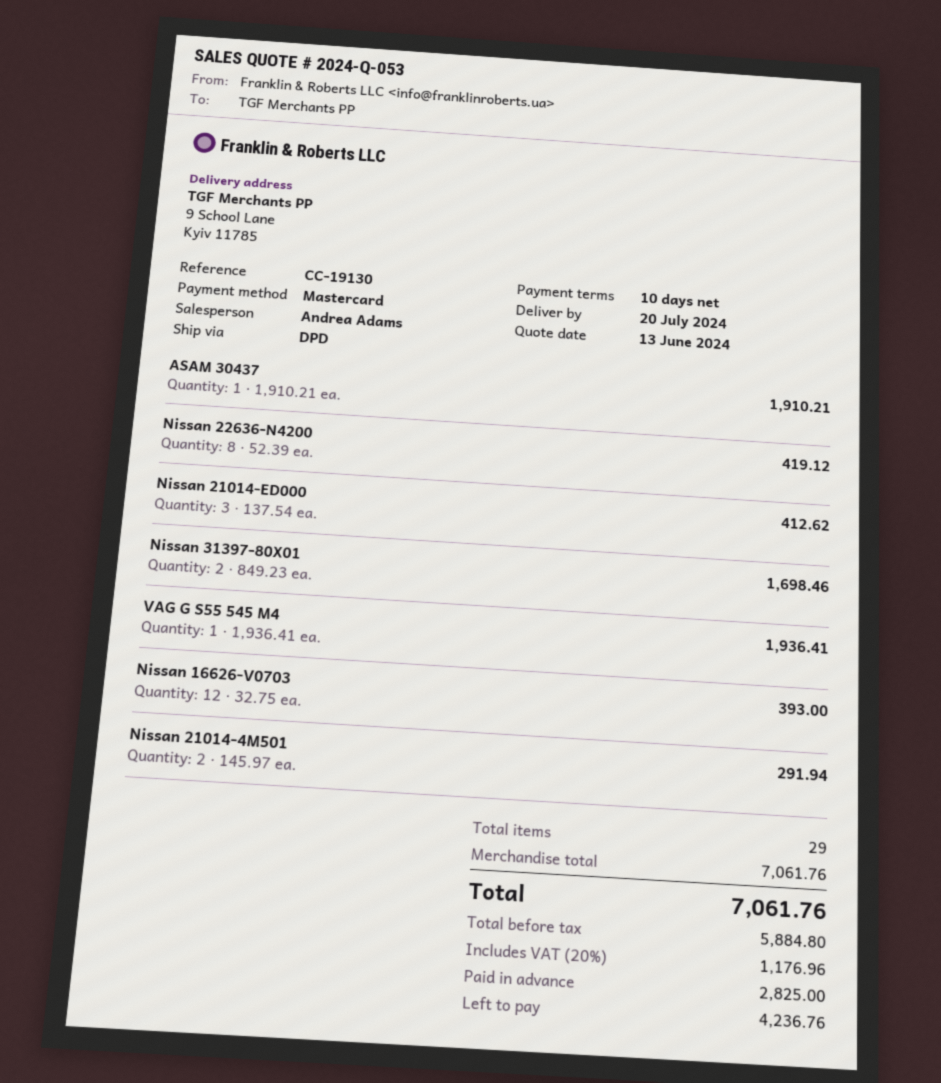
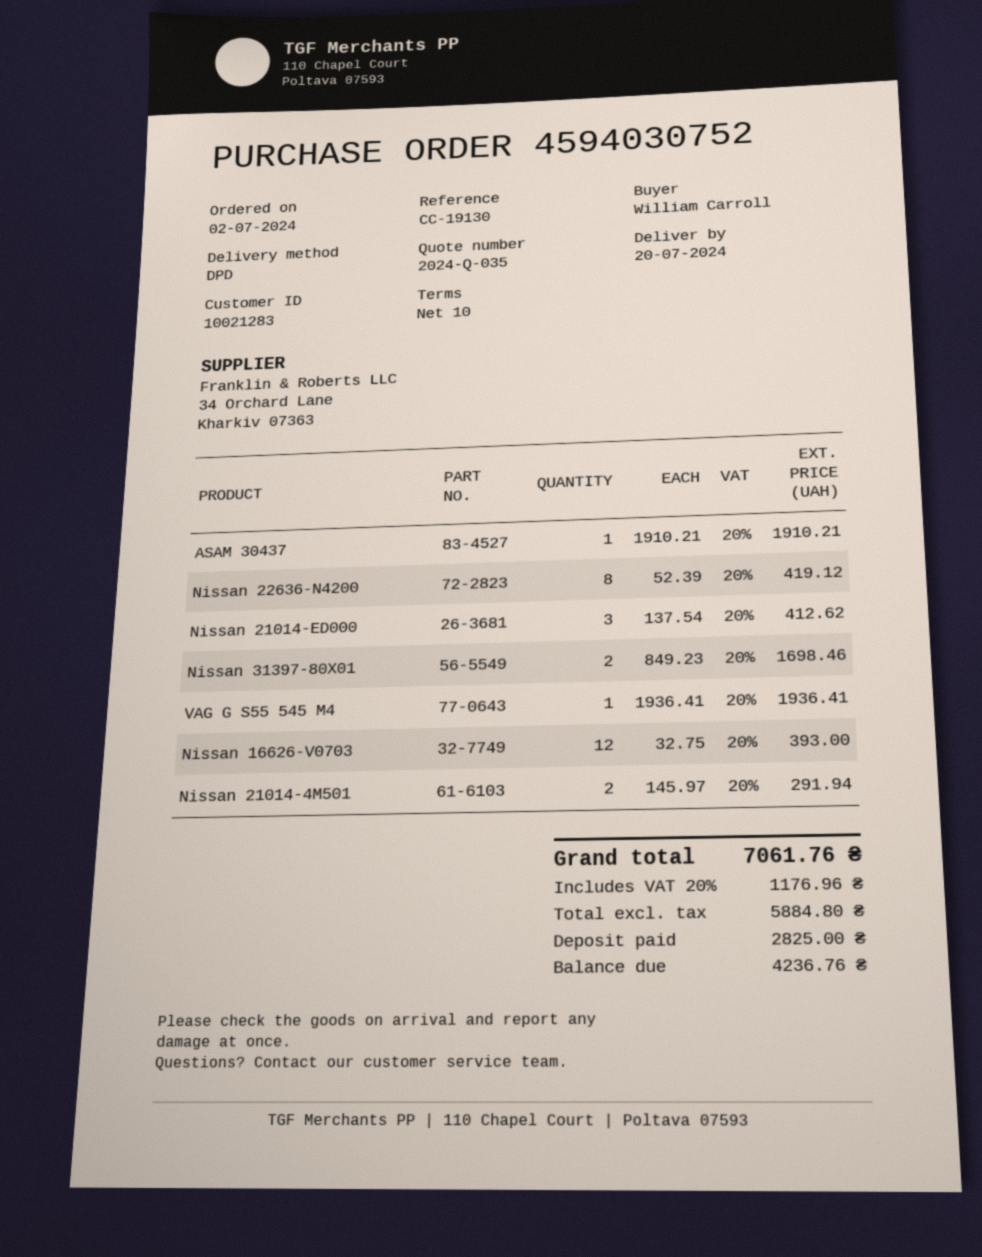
quote number: 2024-Q-053 -> 2024-Q-035

